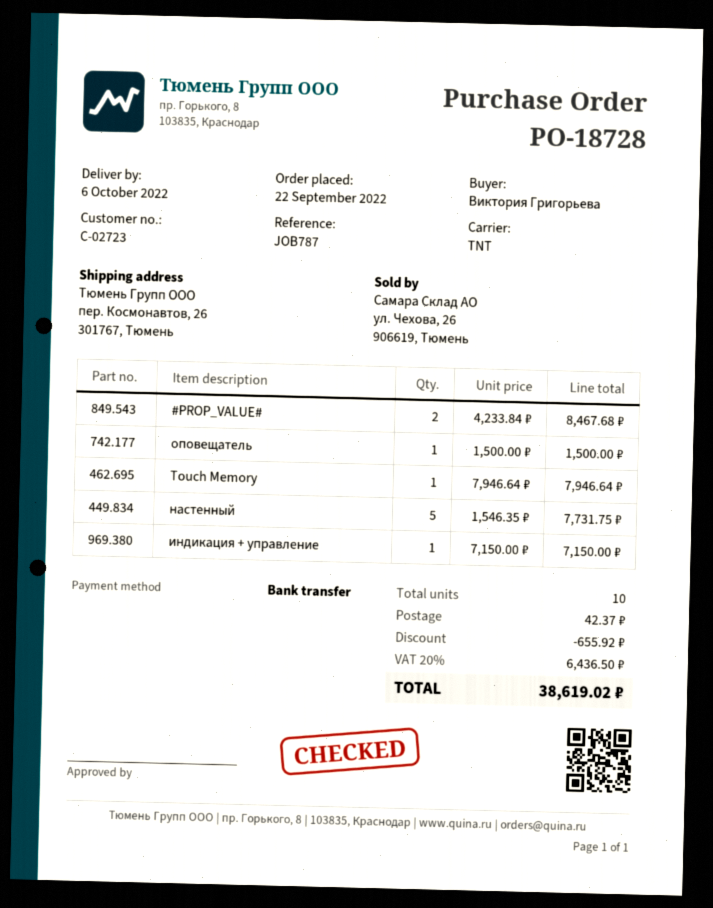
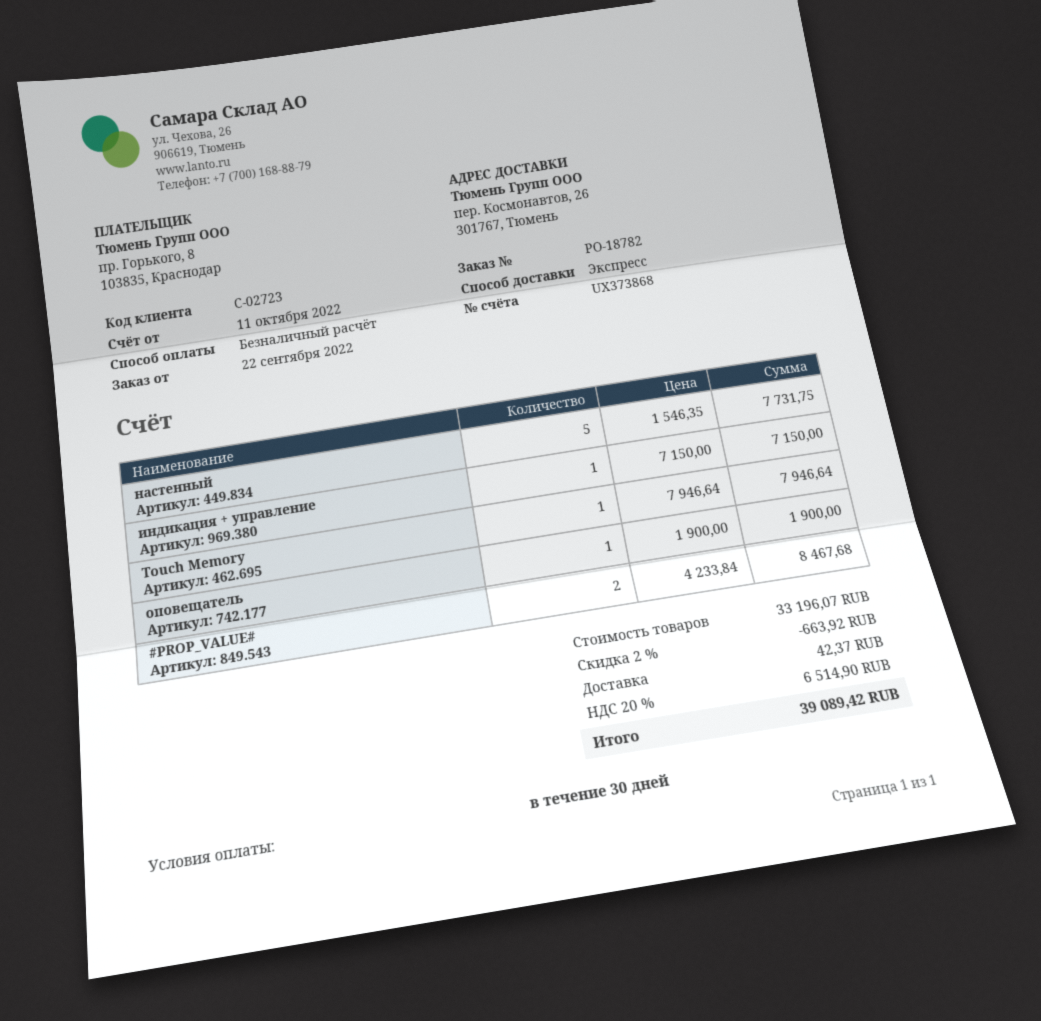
order number: PO-18728 -> PO-18782
shipping method: TNT -> express
оповещатель: 1 x 1500.00 = 1500.00 -> 1 x 1900.00 = 1900.00
discount: 655.92 -> 663.92
tax: 20% = 6436.50 -> 20% = 6514.90
total: 38619.02 -> 39089.42

